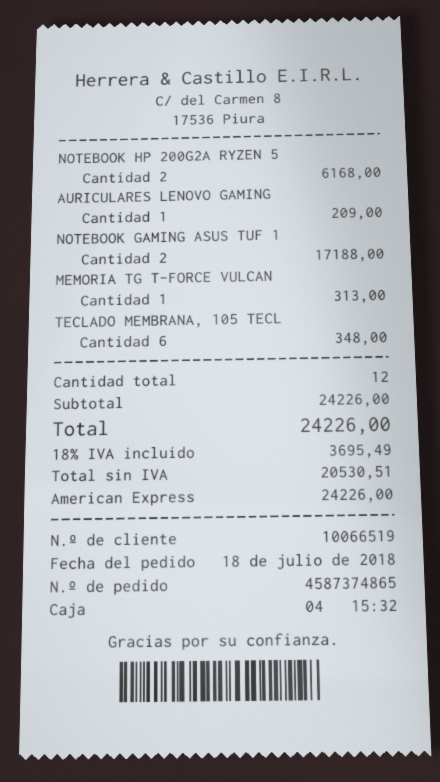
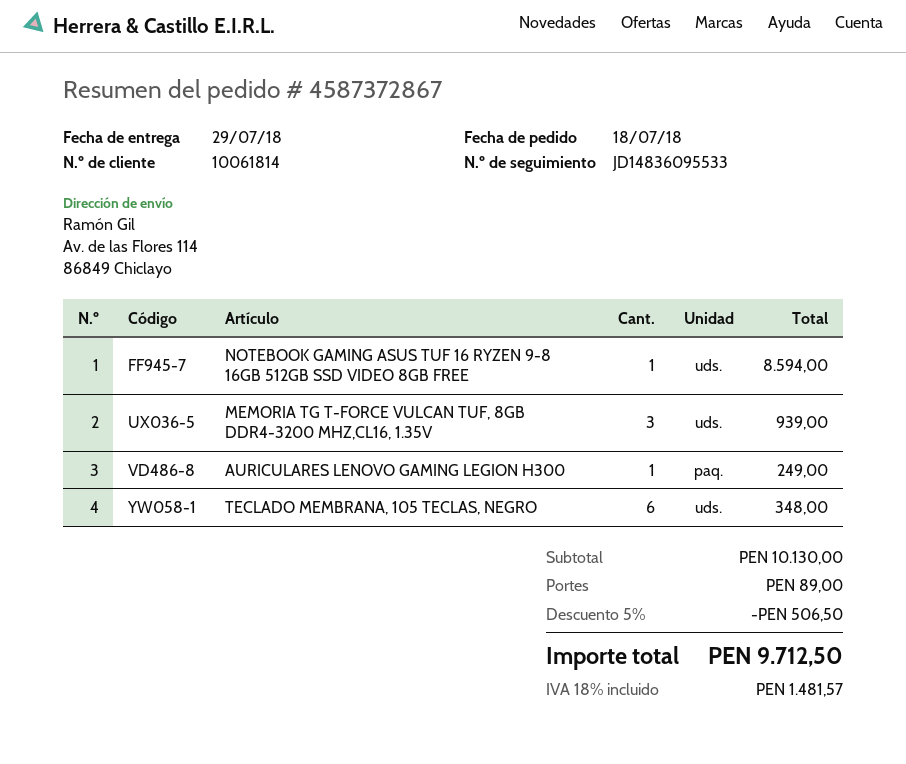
order number: 4587374865 -> 4587372867
customer number: 10066519 -> 10061814
NOTEBOOK HP 200G2A RYZEN 5: 2 for 6168.00 -> none
AURICULARES LENOVO GAMING: 1 for 209.00 -> 1 for 249.00
NOTEBOOK GAMING ASUS TUF 1: 2 for 17188.00 -> 1 for 8594.00
MEMORIA TG T-FORCE VULCAN: 1 for 313.00 -> 3 for 939.00
subtotal: 24226.00 -> 10130.00
discount: none -> 5% = 506.50
shipping: none -> 89.00
tax: 18% = 3695.49 -> 18% = 1481.57
total: 24226.00 -> 9712.50

